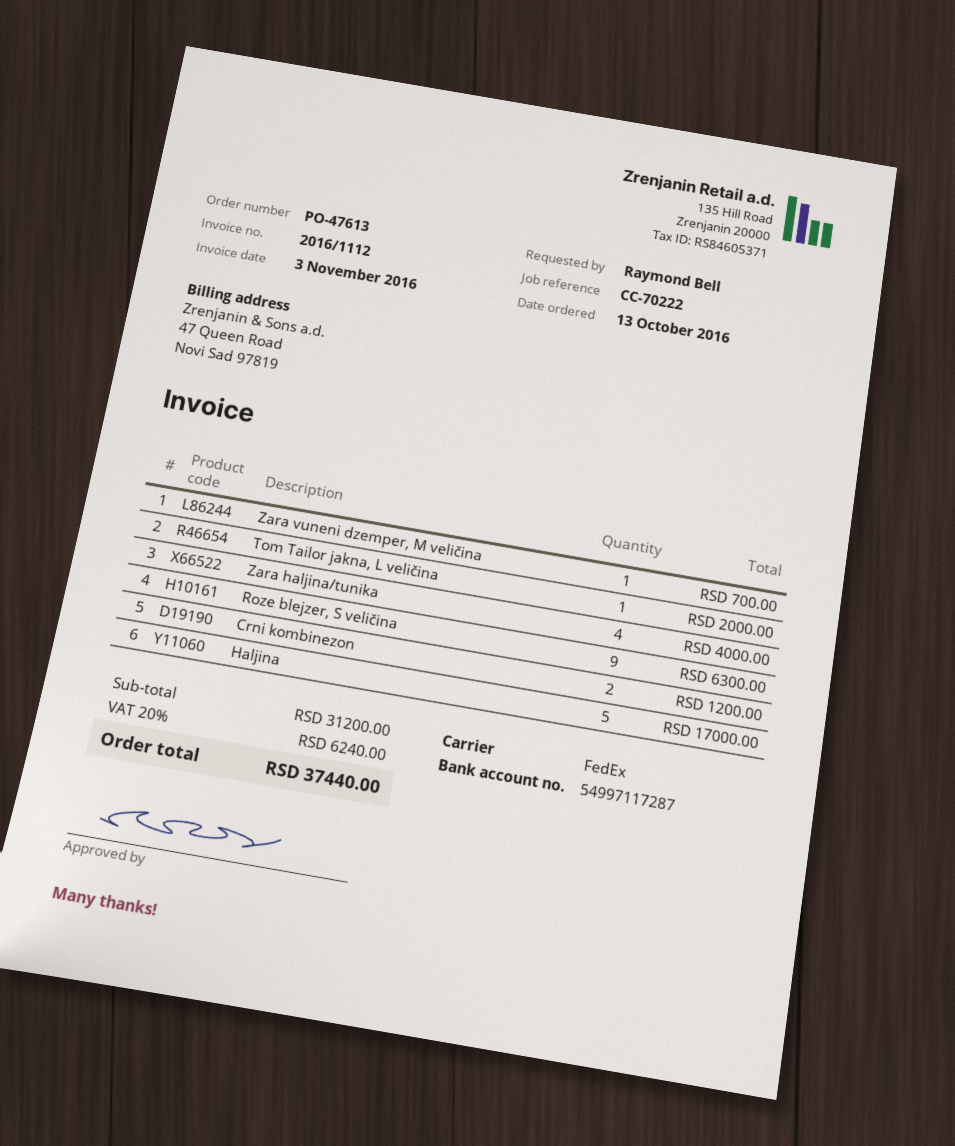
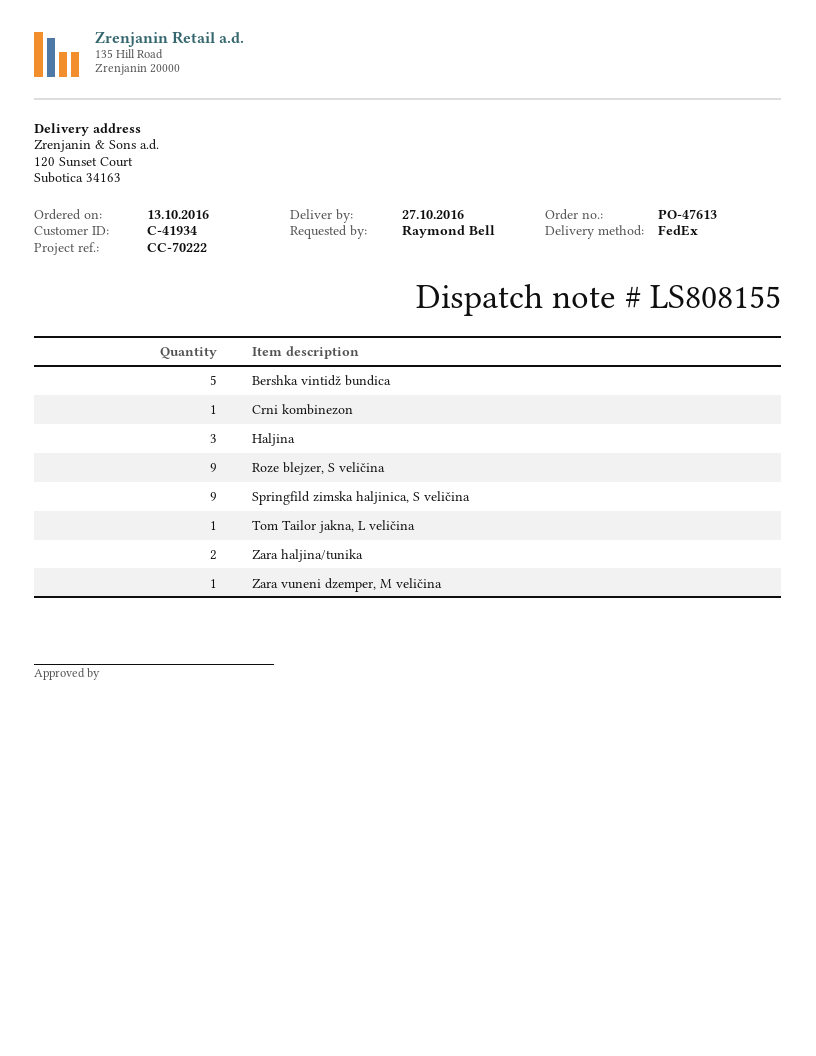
Zara haljina/tunika: 4 -> 2
Crni kombinezon: 2 -> 1
Haljina: 5 -> 3
Bershka vintidž bundica: none -> 5
Springfild zimska haljinica, S veličina: none -> 9

